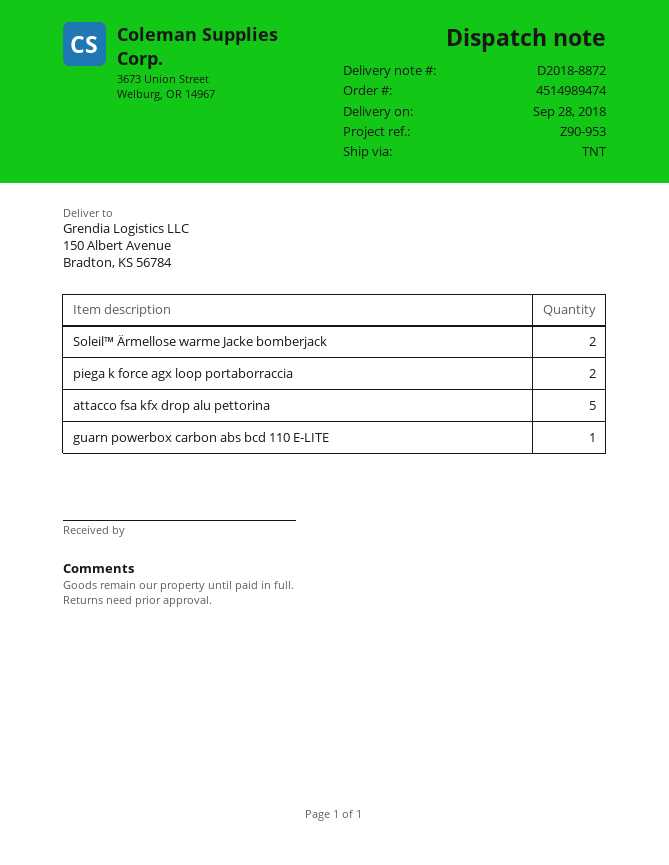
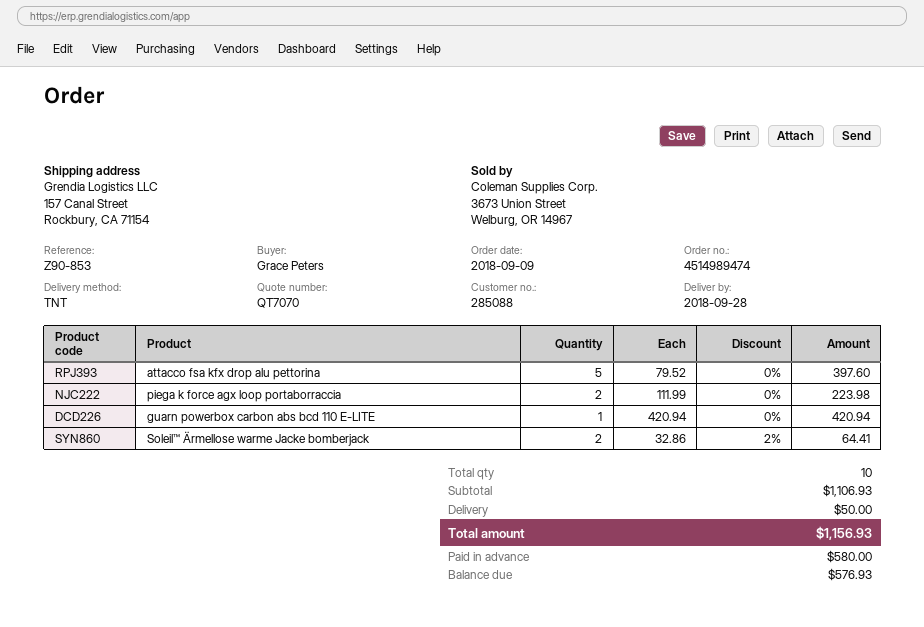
reference: Z90-953 -> Z90-853
ship to: 150 Albert Avenue, Bradton, KS 56784 -> 157 Canal Street, Rockbury, CA 71154

